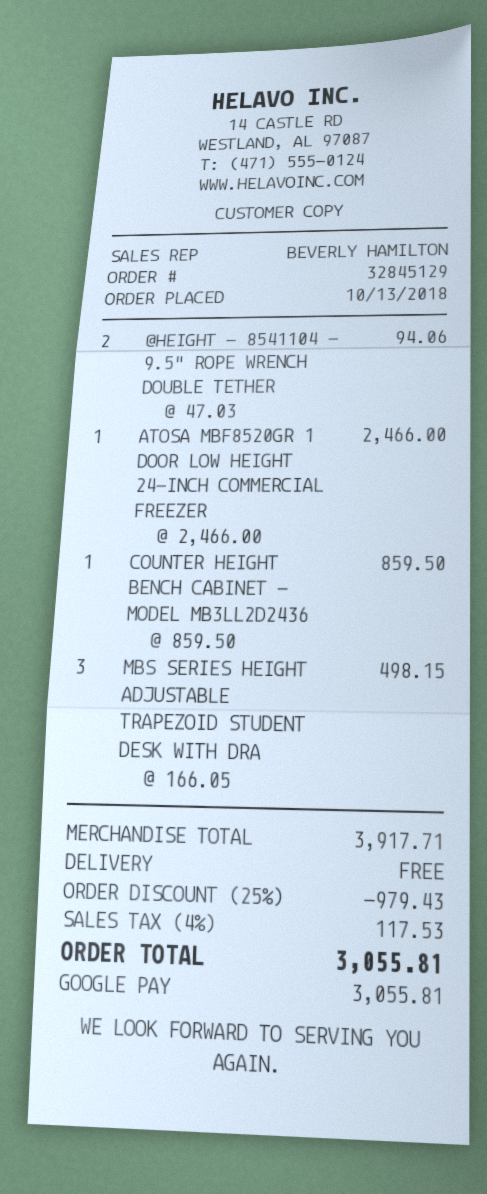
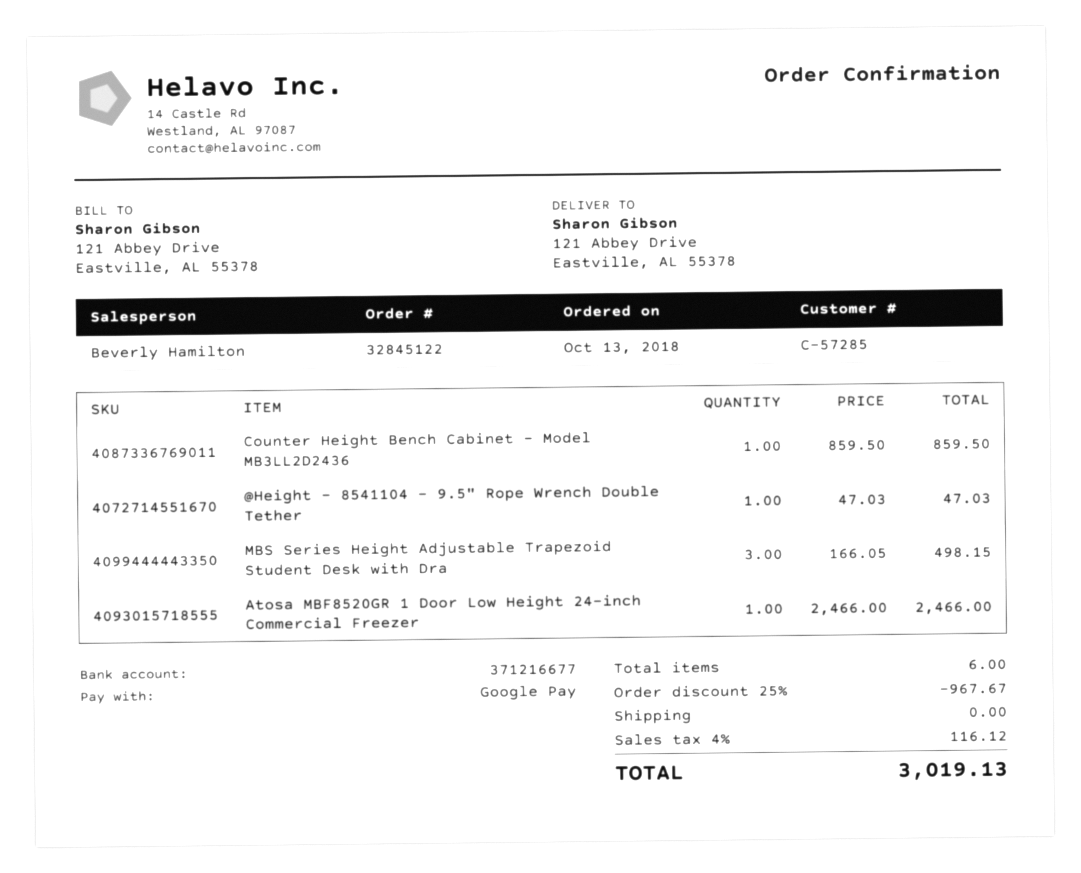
order number: 32845129 -> 32845122
@HEIGHT - 8541104 - 9.5" ROPE WRENCH DOUBLE TETHER: 2 x 47.03 = 94.06 -> 1 x 47.03 = 47.03
discount: 25% = 979.43 -> 25% = 967.67
tax: 4% = 117.53 -> 4% = 116.12
total: 3055.81 -> 3019.13

